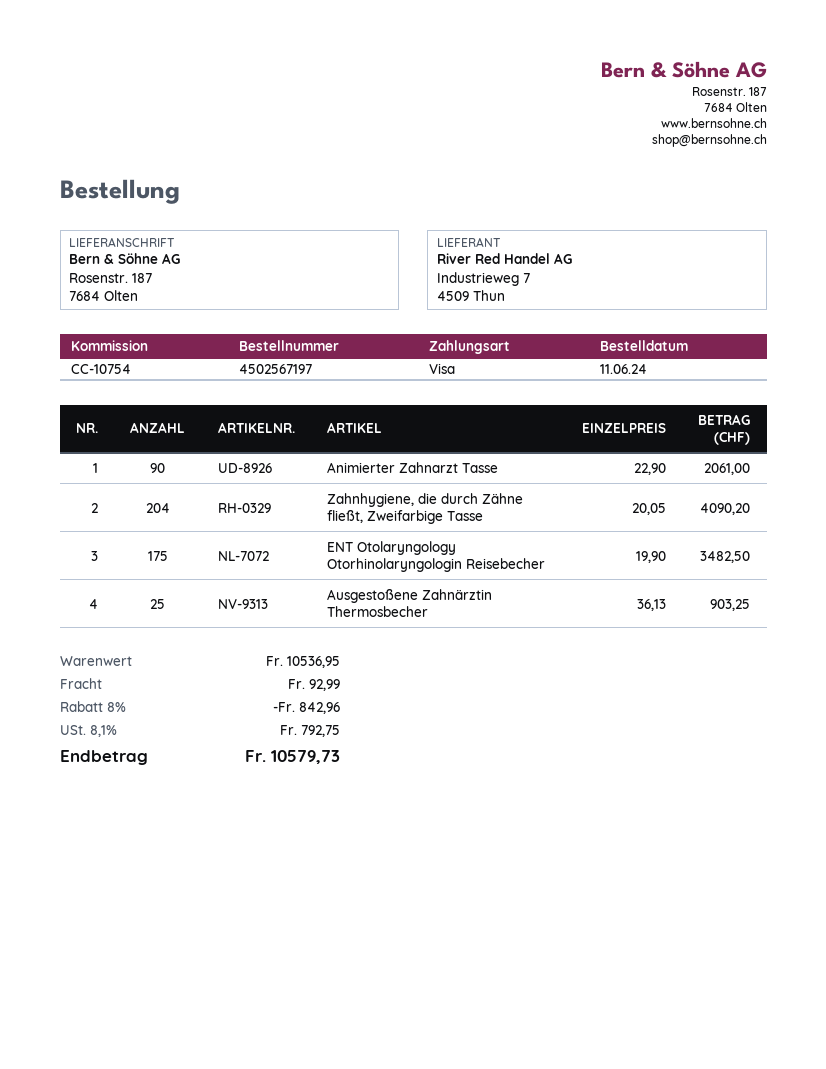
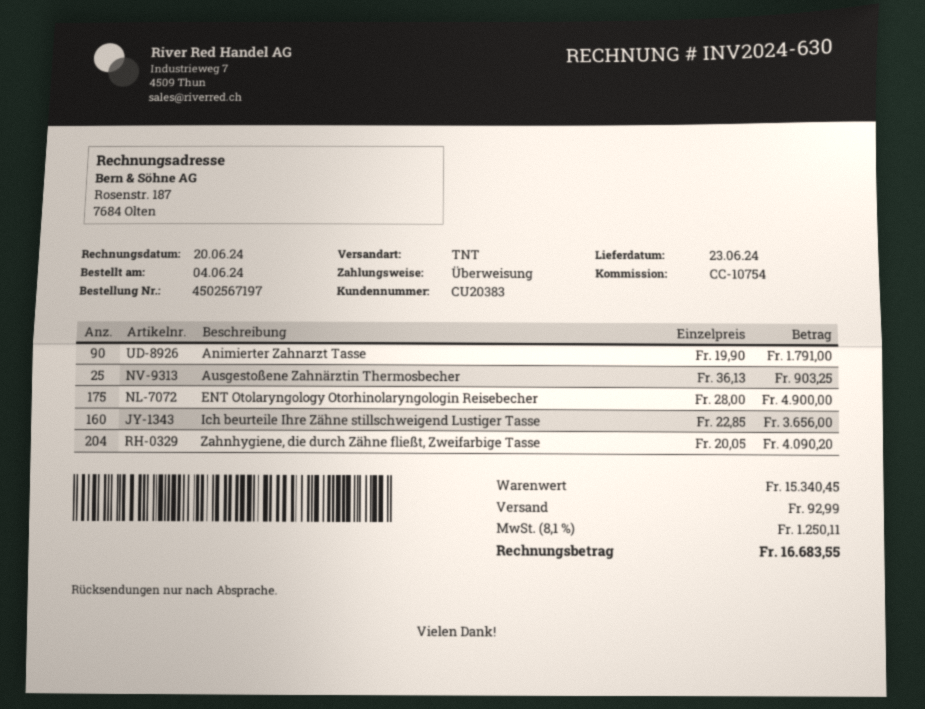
order date: 2024-06-11 -> 2024-06-04
payment method: Visa -> bank transfer
Animierter Zahnarzt Tasse: 90 x 22.90 = 2061.00 -> 90 x 19.90 = 1791.00
ENT Otolaryngology Otorhinolaryngologin Reisebecher: 175 x 19.90 = 3482.50 -> 175 x 28.00 = 4900.00
Ich beurteile Ihre Zähne stillschweigend Lustiger Tasse: none -> 160 x 22.85 = 3656.00
subtotal: 10536.95 -> 15340.45
discount: 8% = 842.96 -> none
tax: 8.1% = 792.75 -> 8.1% = 1250.11
total: 10579.73 -> 16683.55

